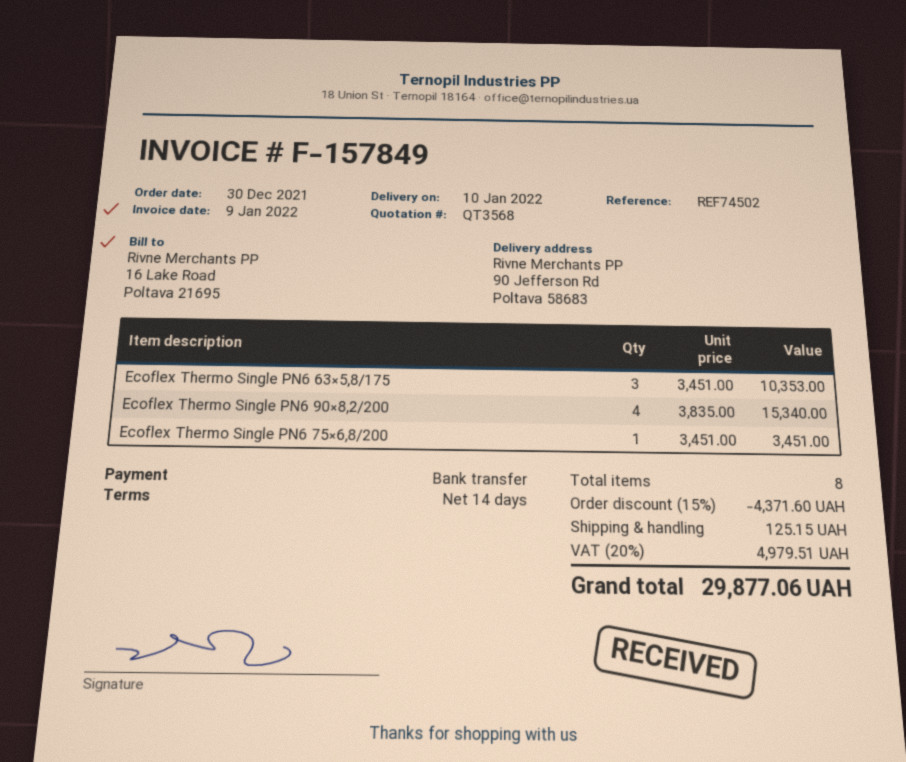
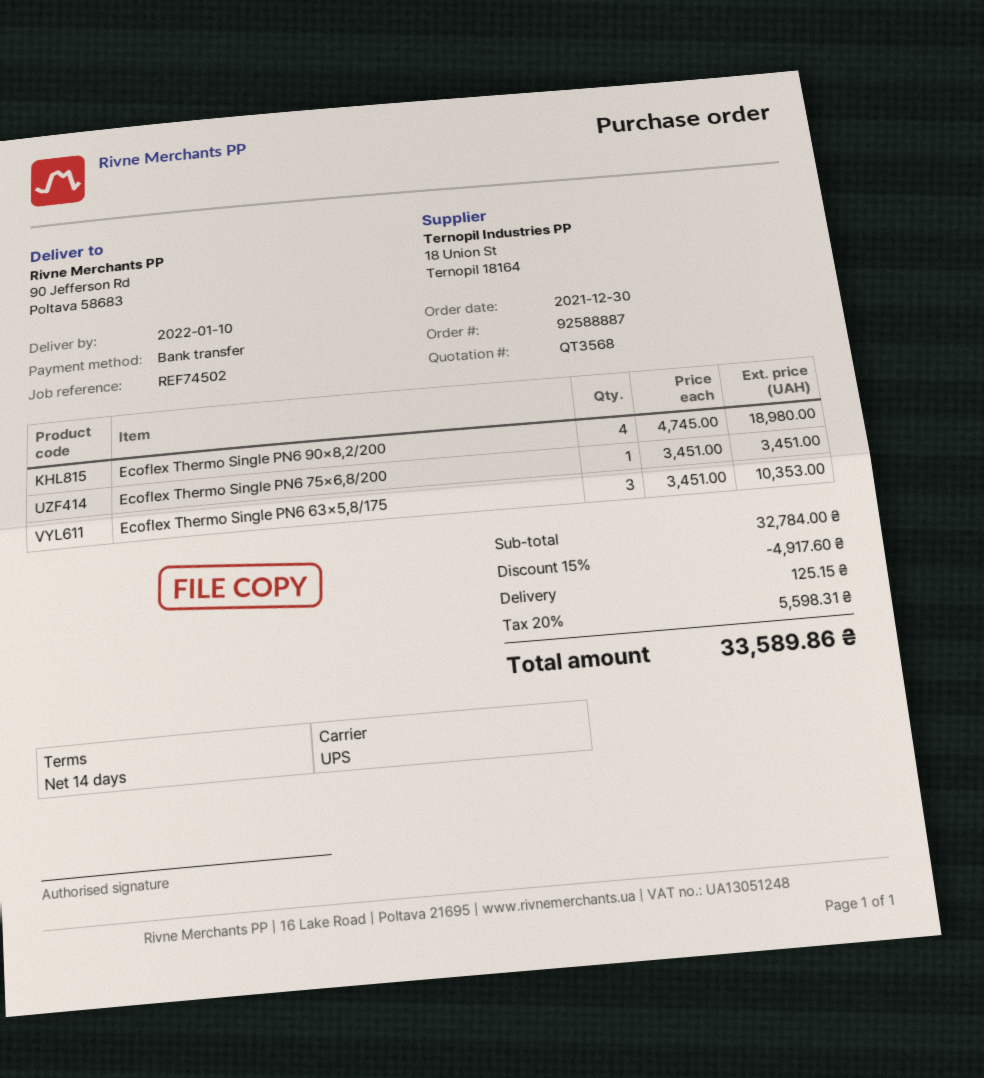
Ecoflex Thermo Single PN6 90×8,2/200: 4 x 3835.00 = 15340.00 -> 4 x 4745.00 = 18980.00
discount: 15% = 4371.60 -> 15% = 4917.60
tax: 20% = 4979.51 -> 20% = 5598.31
total: 29877.06 -> 33589.86

